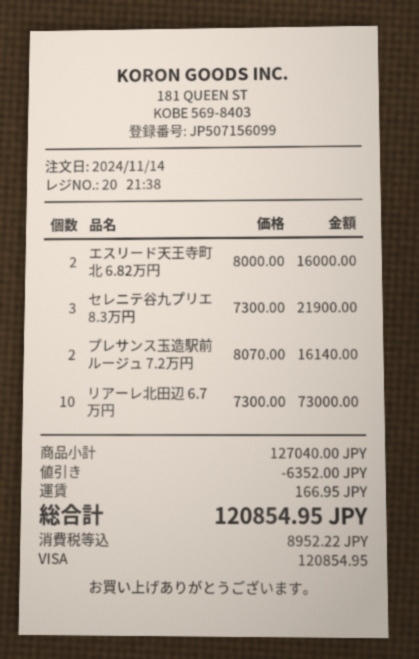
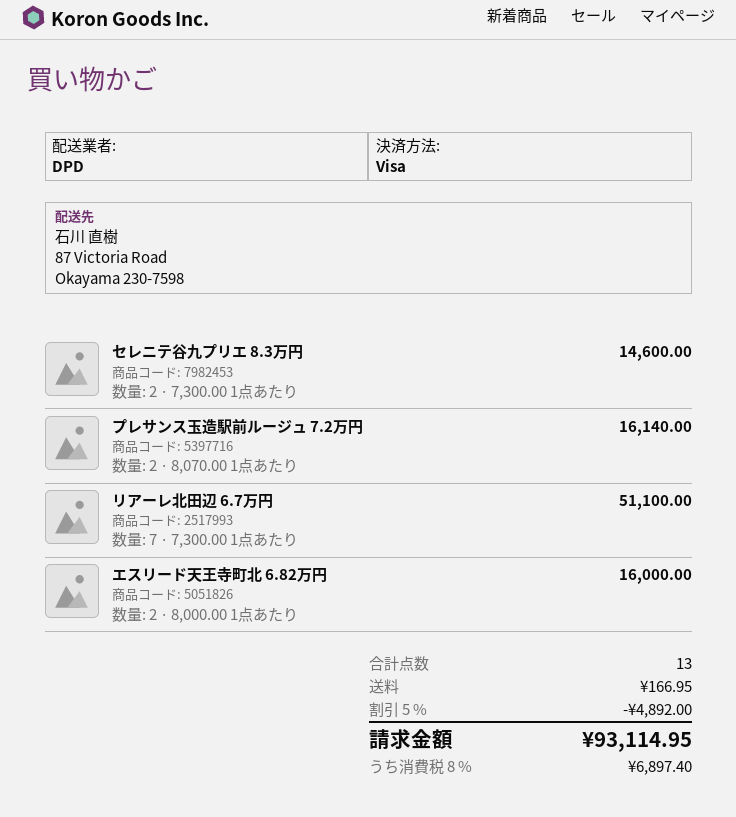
セレニテ谷九プリエ 8.3万円: 3 x 7300.00 = 21900.00 -> 2 x 7300.00 = 14600.00
リアーレ北田辺 6.7万円: 10 x 7300.00 = 73000.00 -> 7 x 7300.00 = 51100.00
discount: 6352.00 -> 4892.00
tax: 8952.22 -> 6897.40
total: 120854.95 -> 93114.95

